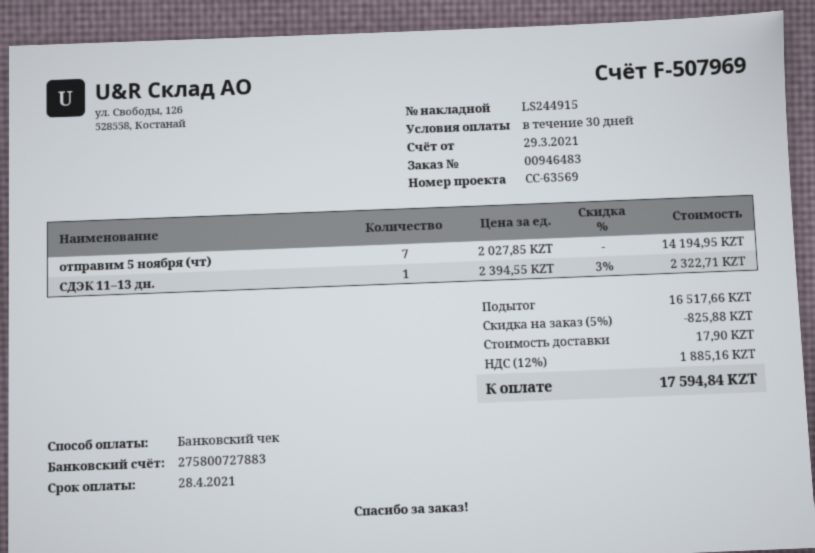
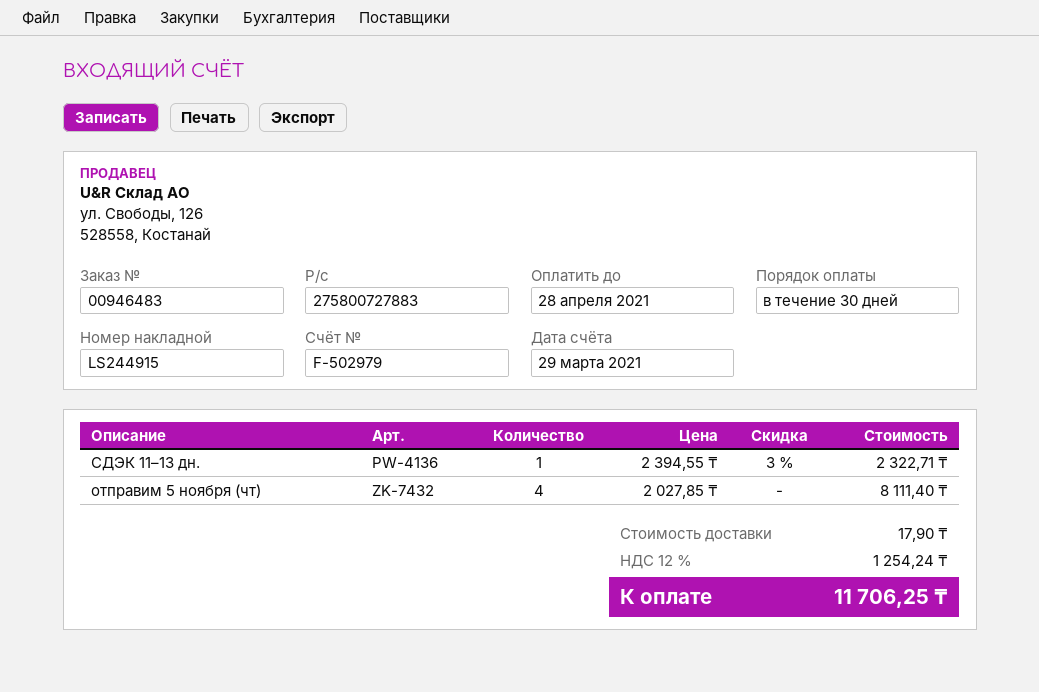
invoice number: F-507969 -> F-502979
отправим 5 ноября (чт): 7 x 2027.85 = 14194.95 -> 4 x 2027.85 = 8111.40
discount: 5% = 825.88 -> none
tax: 12% = 1885.16 -> 12% = 1254.24
total: 17594.84 -> 11706.25

